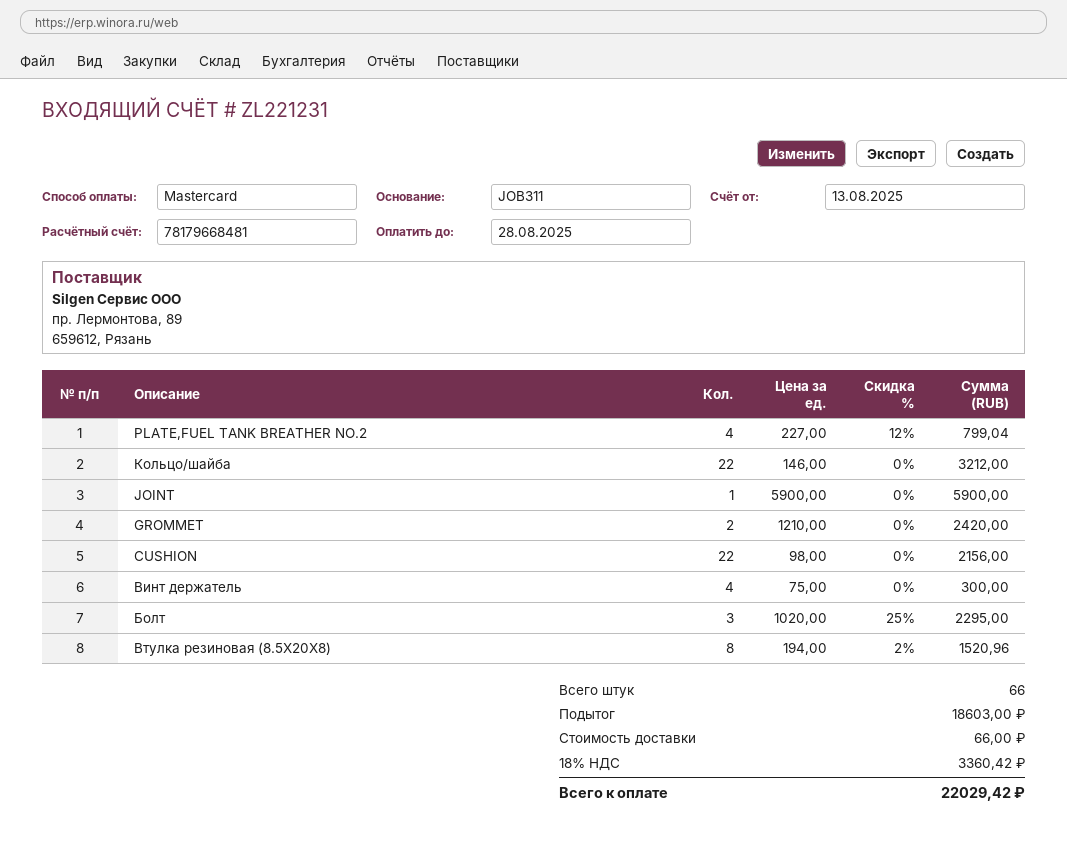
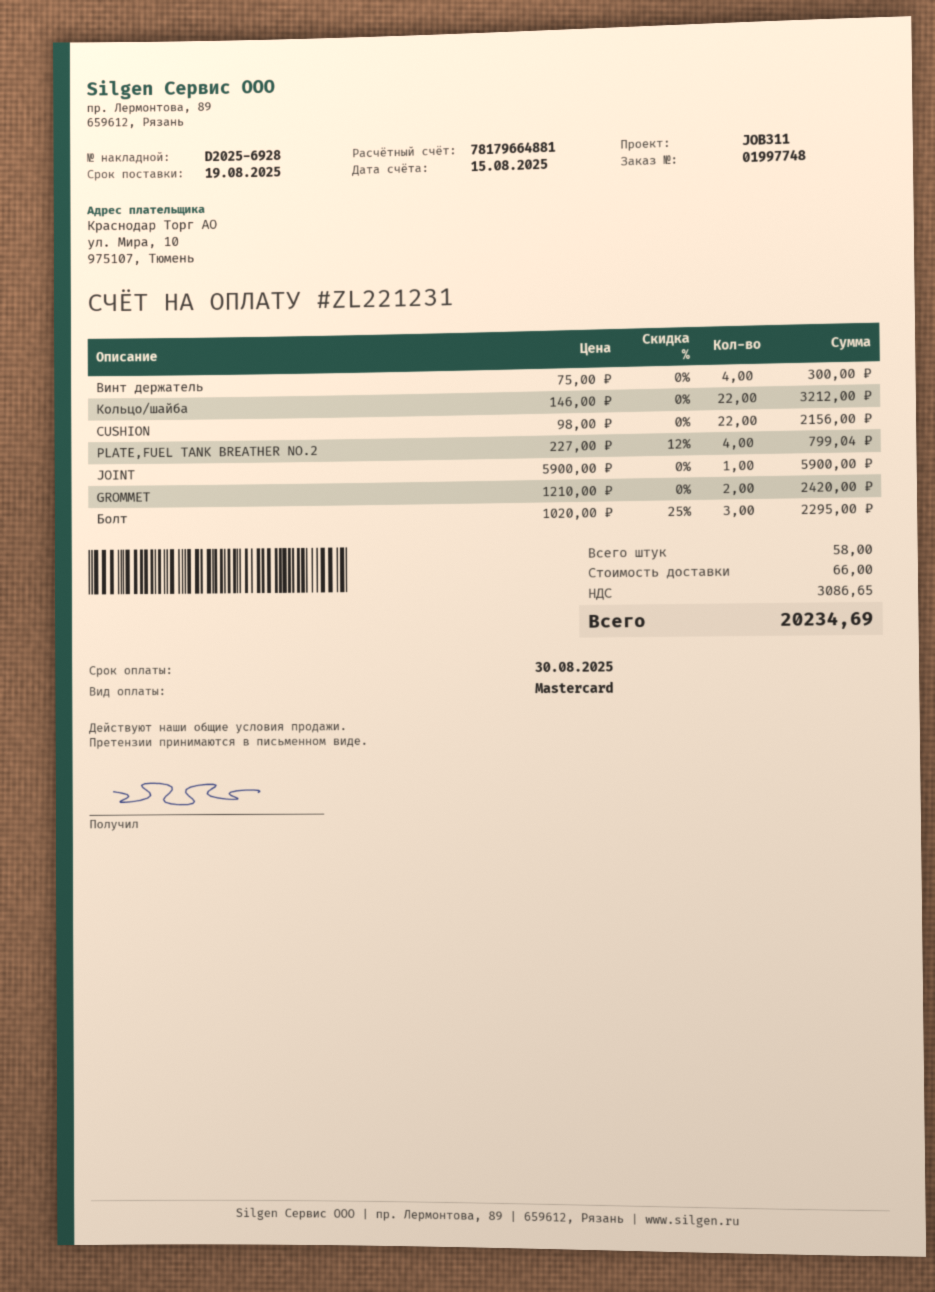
invoice date: 2025-08-13 -> 2025-08-15
due date: 2025-08-28 -> 2025-08-30
bank account: 78179668481 -> 78179664881
Втулка резиновая (8.5X20X8): 8 x 194.00 - 2% = 1520.96 -> none
total quantity: 66 -> 58
tax: 3360.42 -> 3086.65
total: 22029.42 -> 20234.69

